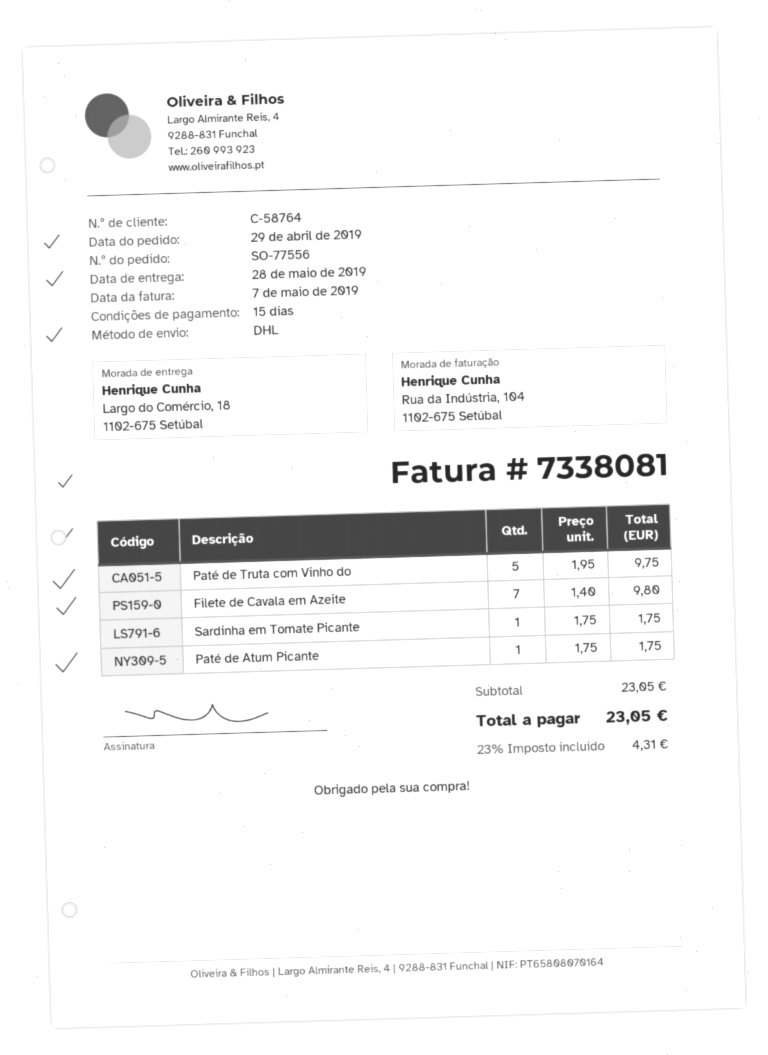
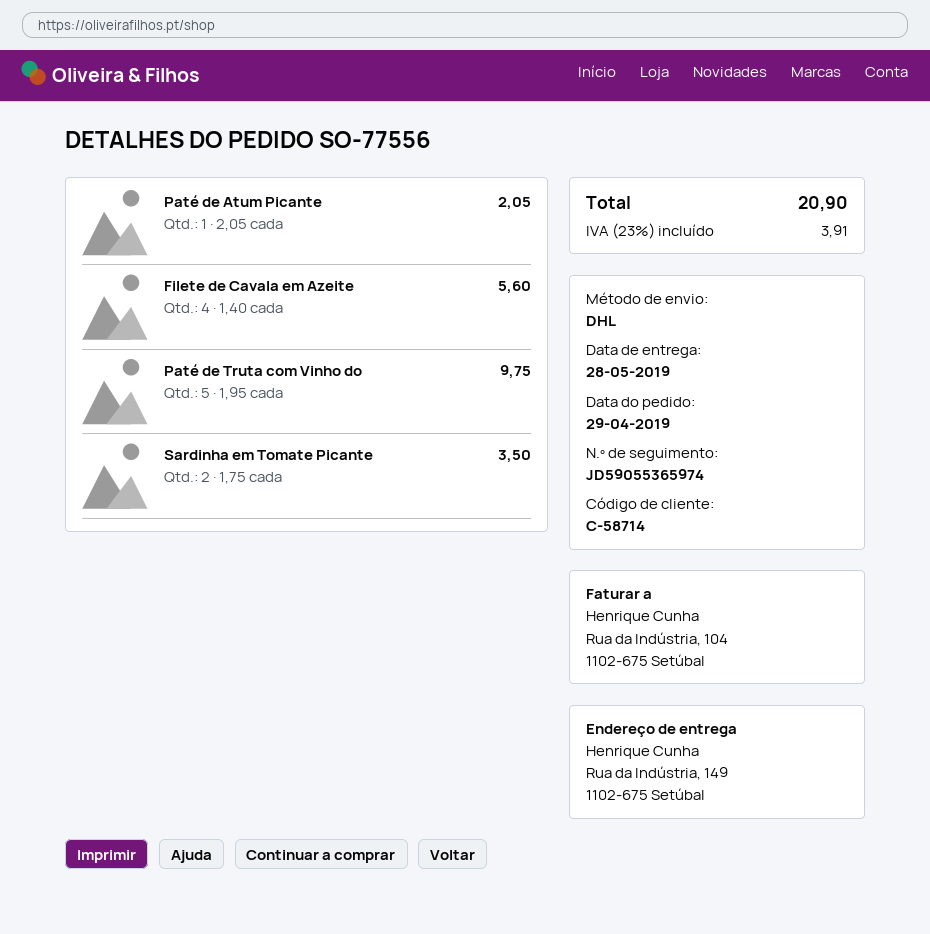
customer number: C-58764 -> C-58714
ship to: Largo do Comércio, 18, 1102-675 Setúbal -> Rua da Indústria, 149, 1102-675 Setúbal
Filete de Cavala em Azeite: 7 x 1.40 = 9.80 -> 4 x 1.40 = 5.60
Sardinha em Tomate Picante: 1 x 1.75 = 1.75 -> 2 x 1.75 = 3.50
Paté de Atum Picante: 1 x 1.75 = 1.75 -> 1 x 2.05 = 2.05
tax: 23% = 4.31 -> 23% = 3.91
total: 23.05 -> 20.90

